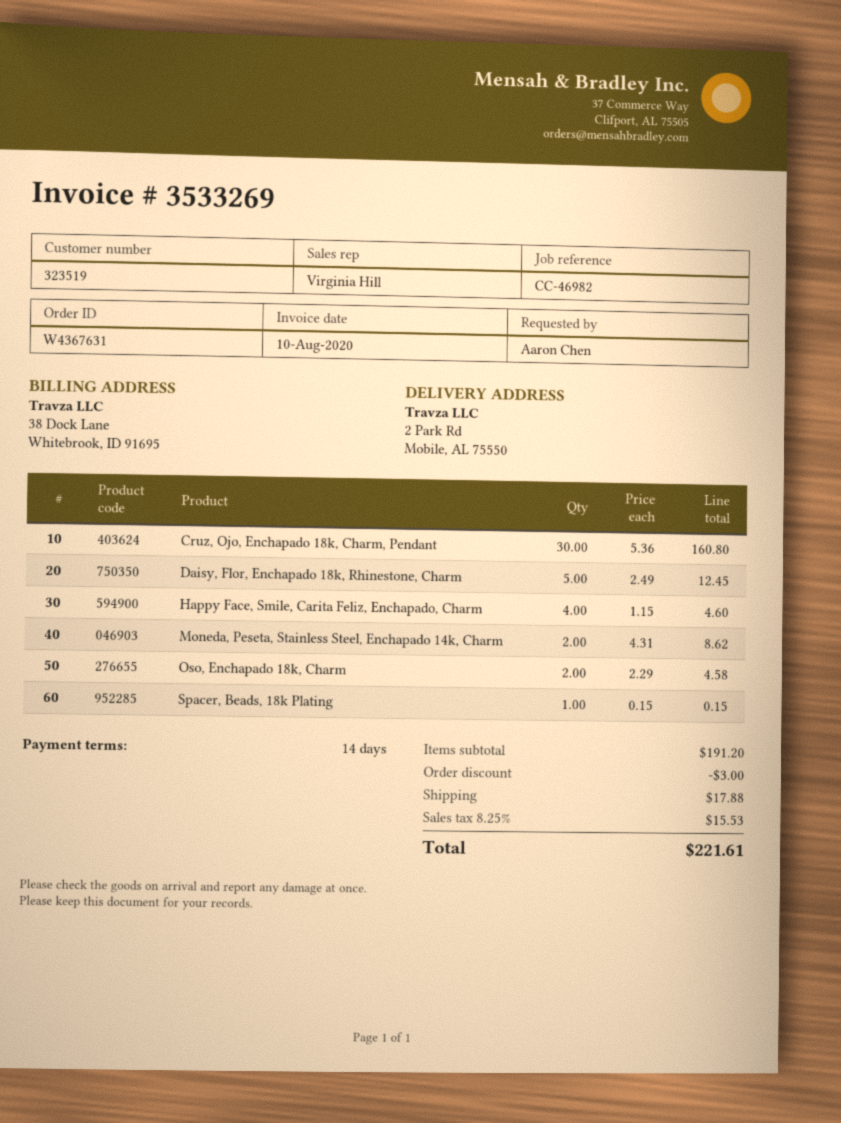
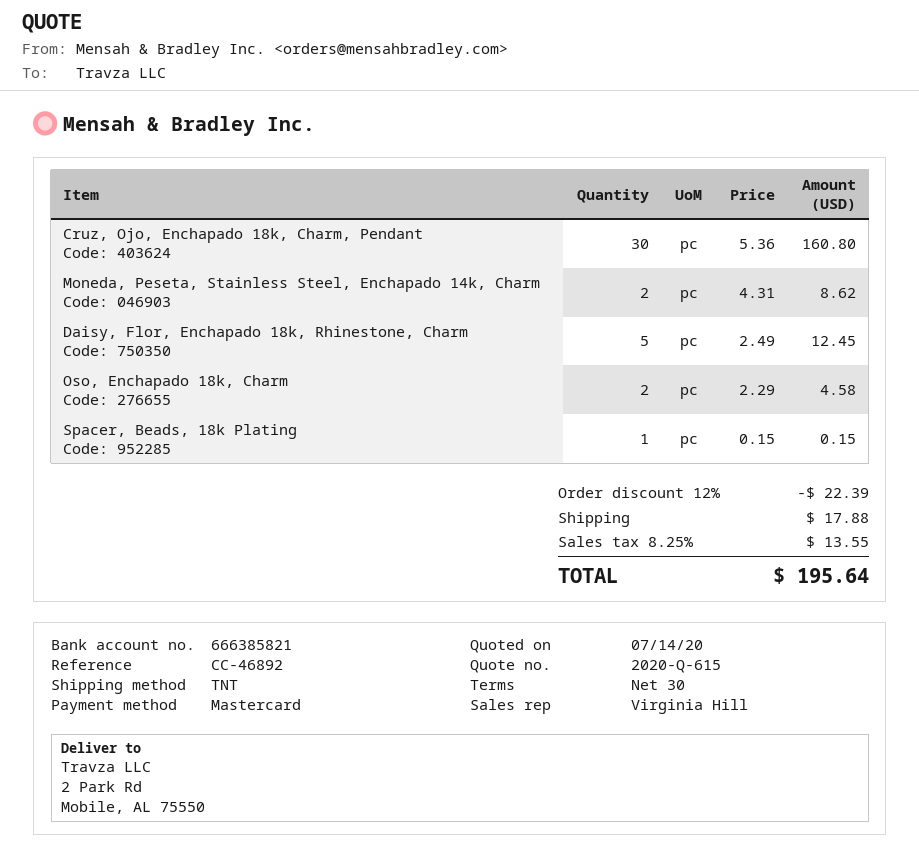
payment terms: 14 days -> 30 days
reference: CC-46982 -> CC-46892
Happy Face, Smile, Carita Feliz, Enchapado, Charm: 4 x 1.15 = 4.60 -> none
discount: 3.00 -> 22.39
tax: 8.25% = 15.53 -> 8.25% = 13.55
total: 221.61 -> 195.64

